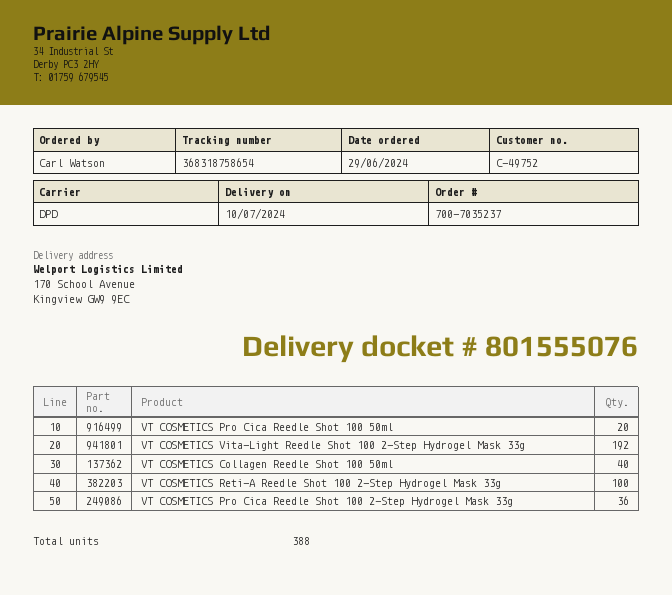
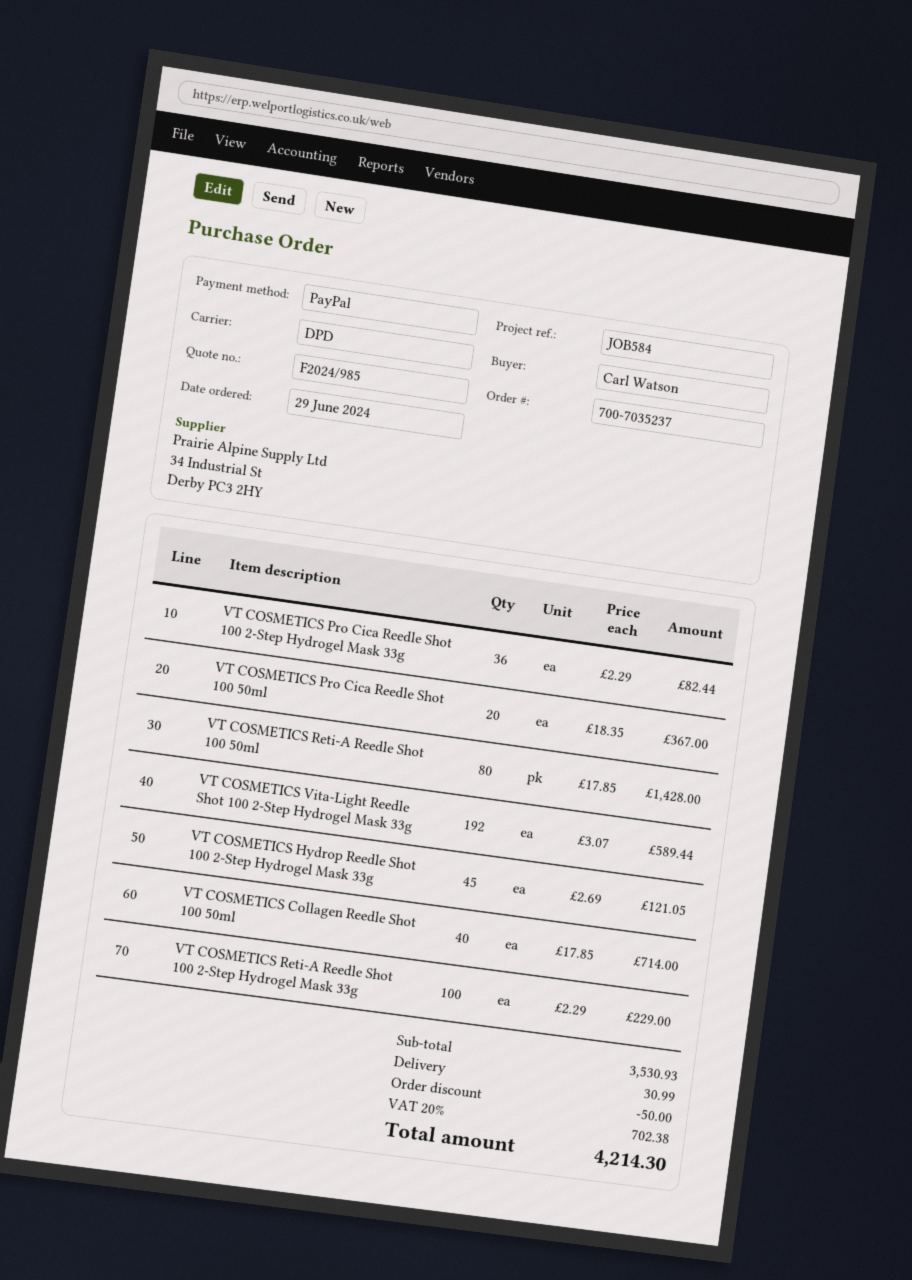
VT COSMETICS Reti-A Reedle Shot 100 50ml: none -> 80
VT COSMETICS Hydrop Reedle Shot 100 2-Step Hydrogel Mask 33g: none -> 45

